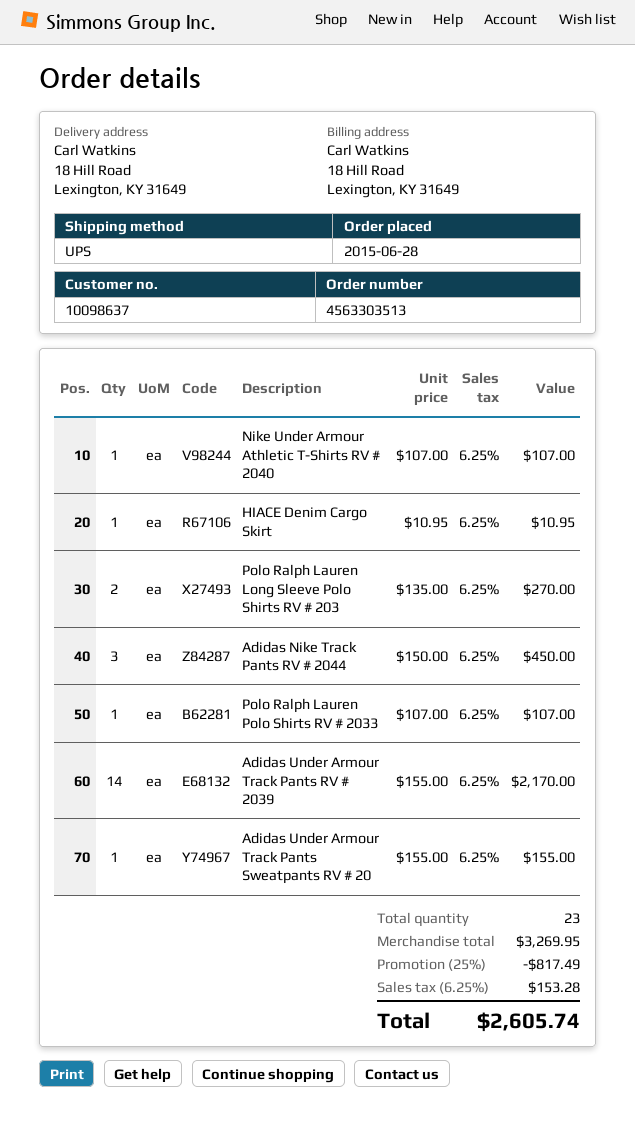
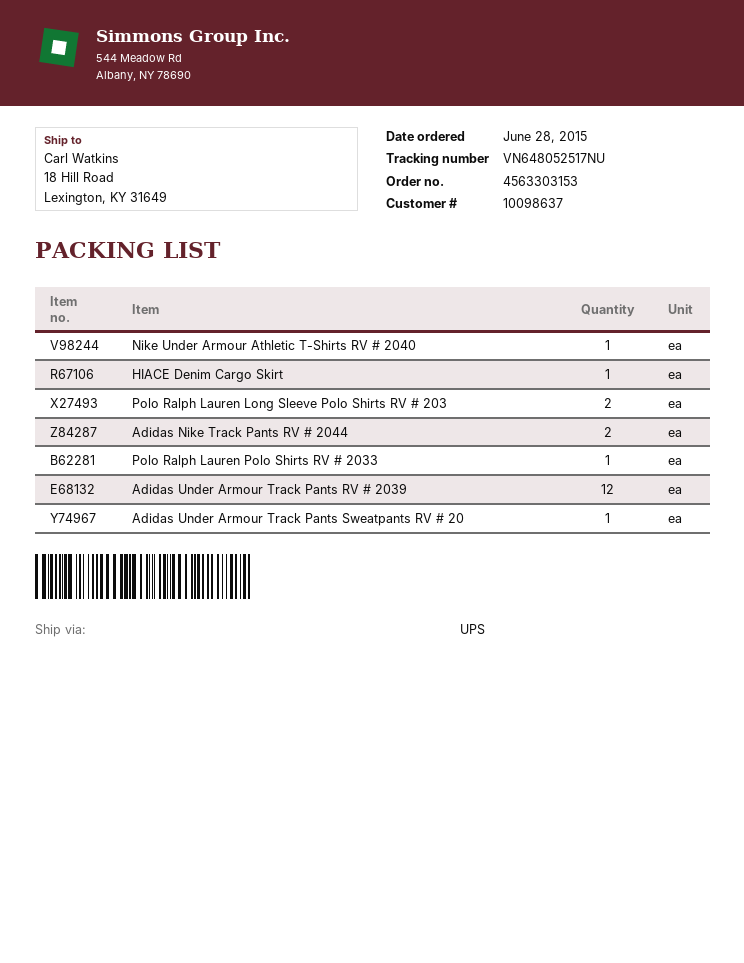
order number: 4563303513 -> 4563303153
Adidas Nike Track Pants RV # 2044: 3 -> 2
Adidas Under Armour Track Pants RV # 2039: 14 -> 12

